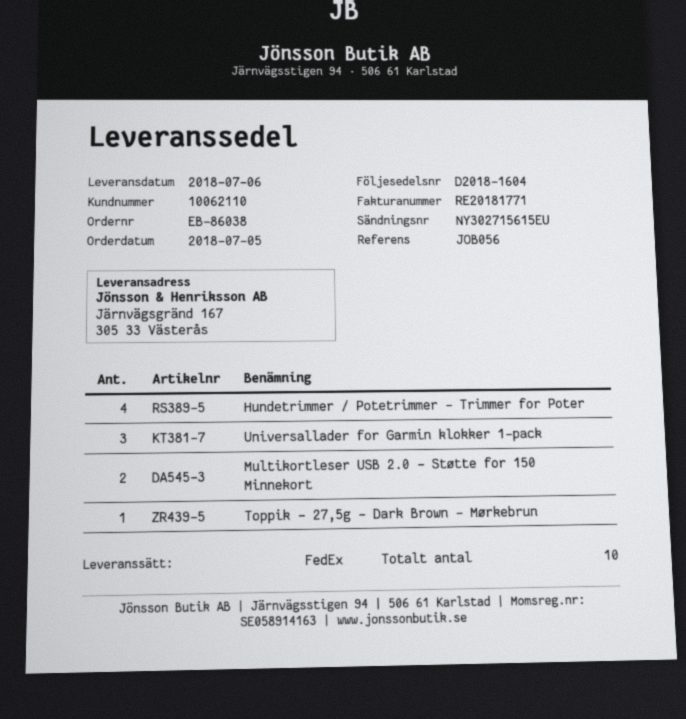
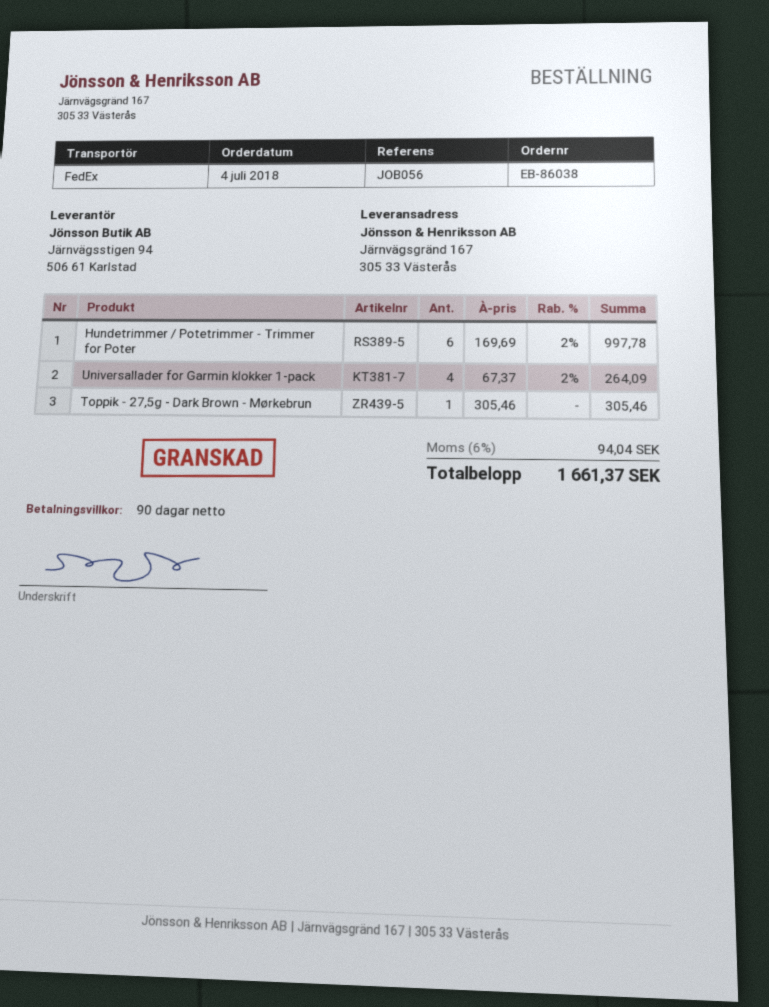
order date: 2018-07-05 -> 2018-07-04
Hundetrimmer / Potetrimmer - Trimmer for Poter: 4 -> 6
Universallader for Garmin klokker 1-pack: 3 -> 4
Multikortleser USB 2.0 - Støtte for 150 Minnekort: 2 -> none

